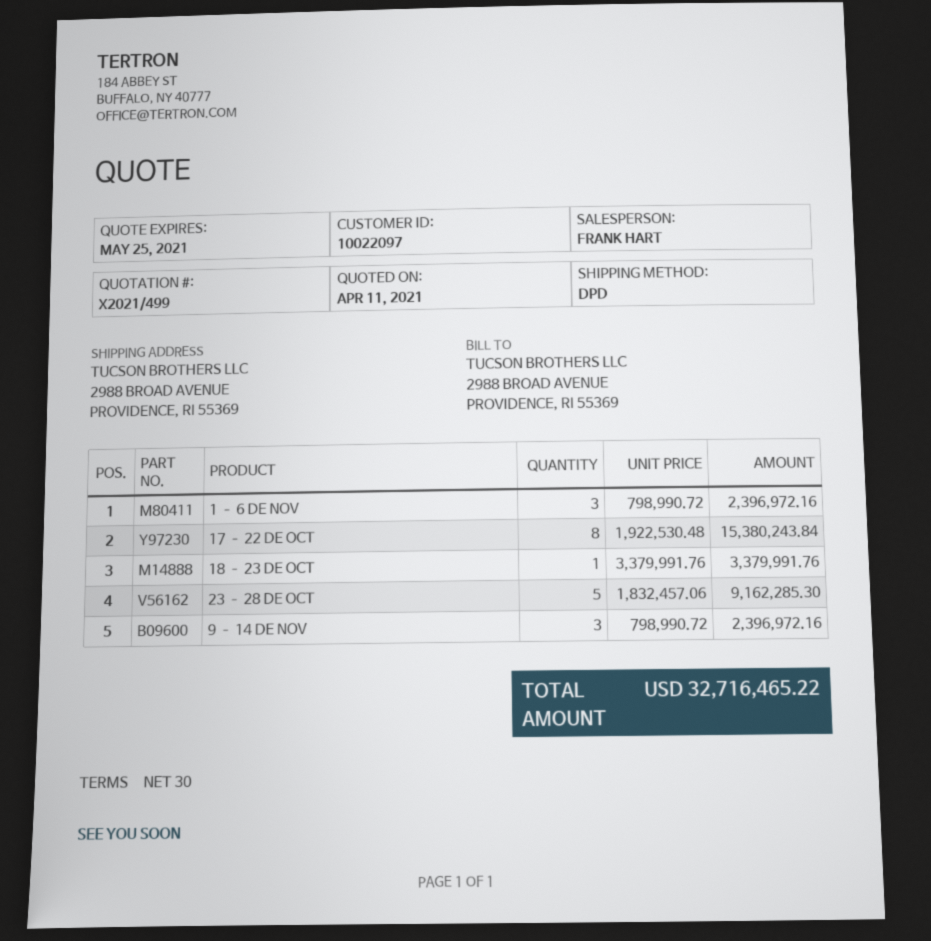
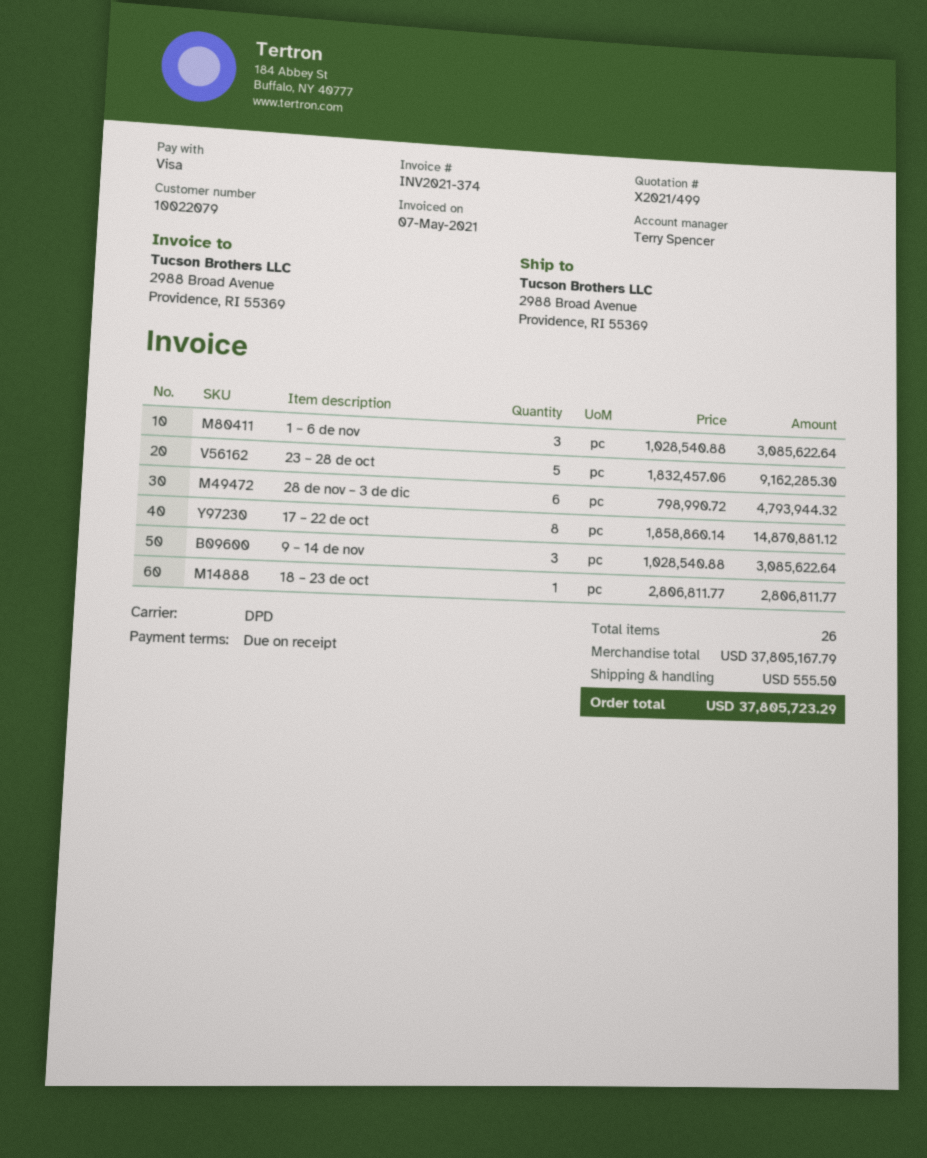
payment terms: 30 days -> on receipt
customer number: 10022097 -> 10022079
sales rep: FRANK HART -> Terry Spencer
1 – 6 DE NOV: 3 x 798990.72 = 2396972.16 -> 3 x 1028540.88 = 3085622.64
17 – 22 DE OCT: 8 x 1922530.48 = 15380243.84 -> 8 x 1858860.14 = 14870881.12
18 – 23 DE OCT: 1 x 3379991.76 = 3379991.76 -> 1 x 2806811.77 = 2806811.77
9 – 14 DE NOV: 3 x 798990.72 = 2396972.16 -> 3 x 1028540.88 = 3085622.64
28 de nov – 3 de dic: none -> 6 x 798990.72 = 4793944.32
shipping: none -> 555.50
total: 32716465.22 -> 37805723.29

